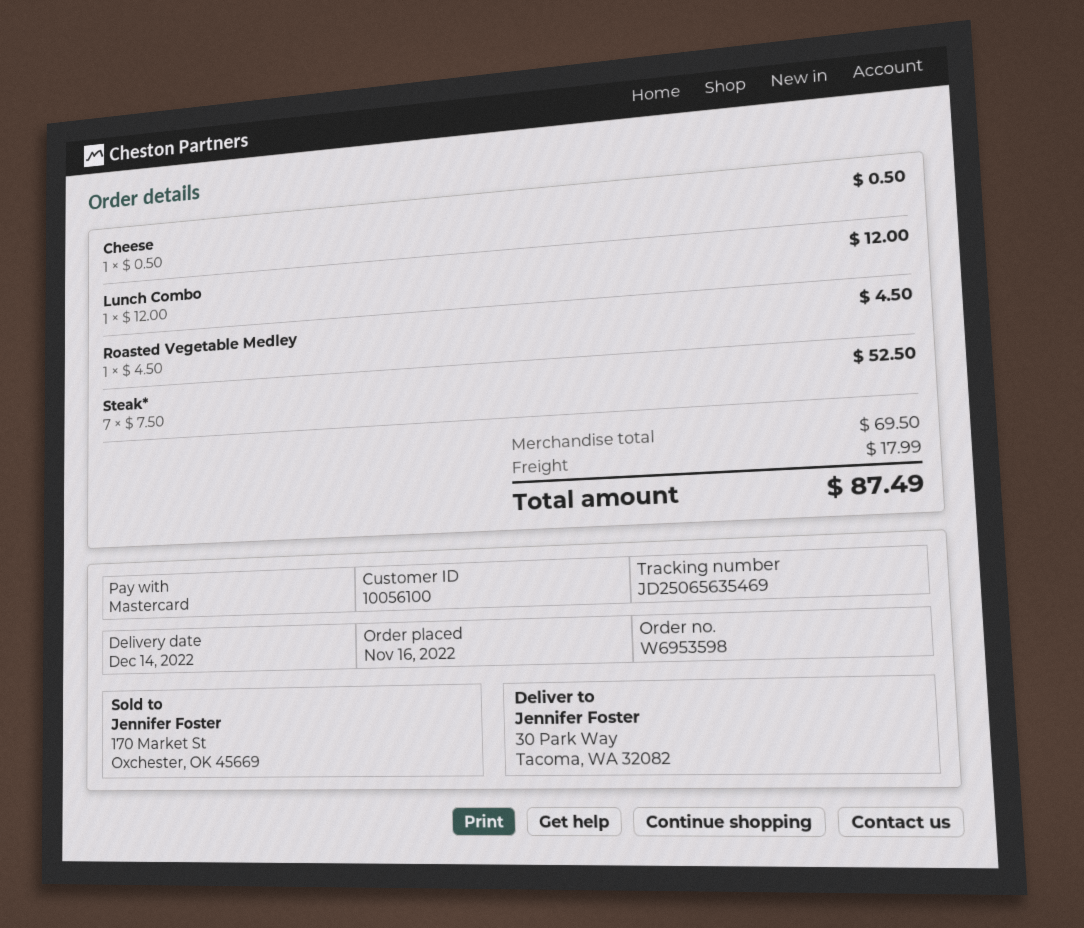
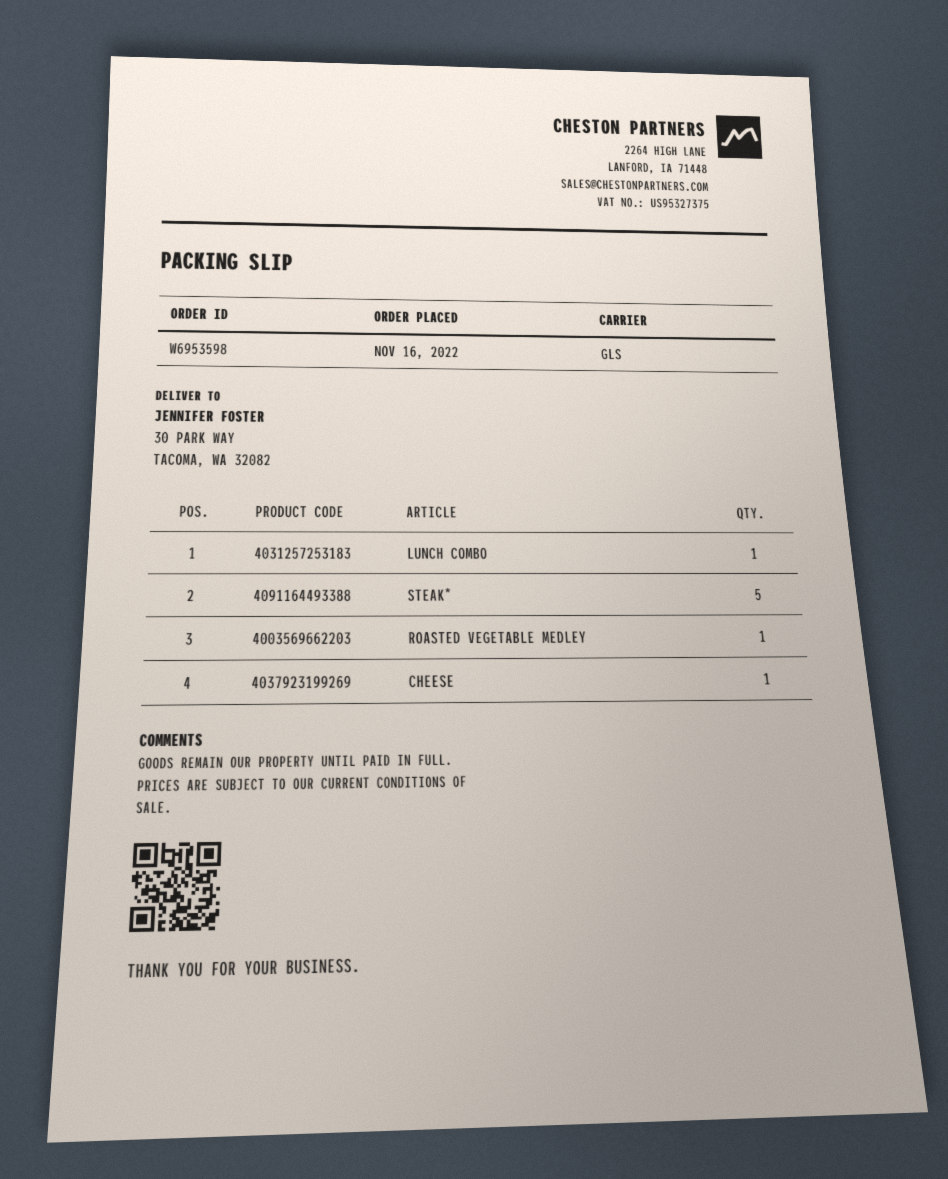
Steak*: 7 -> 5

